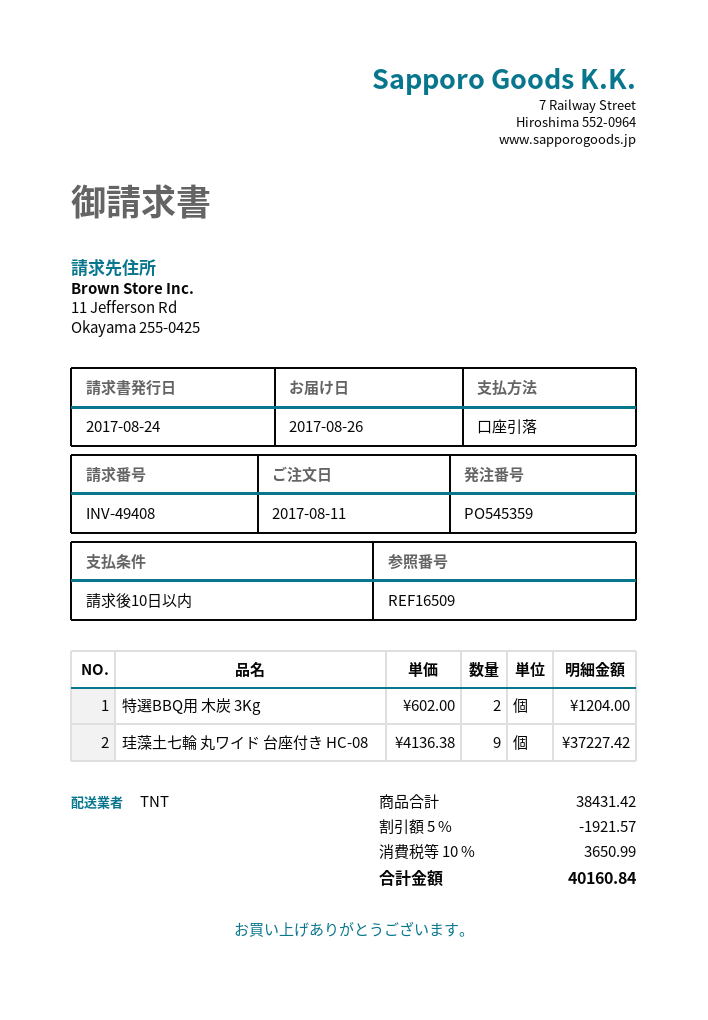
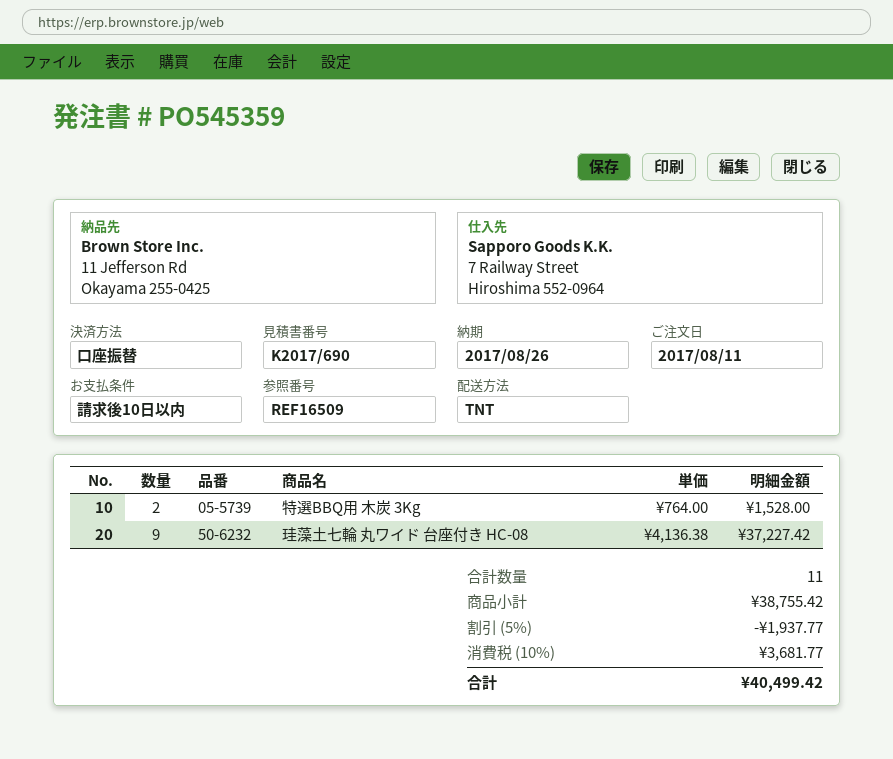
特選BBQ用 木炭 3Kg: 2 x 602.00 = 1204.00 -> 2 x 764.00 = 1528.00
subtotal: 38431.42 -> 38755.42
discount: 5% = 1921.57 -> 5% = 1937.77
tax: 10% = 3650.99 -> 10% = 3681.77
total: 40160.84 -> 40499.42

